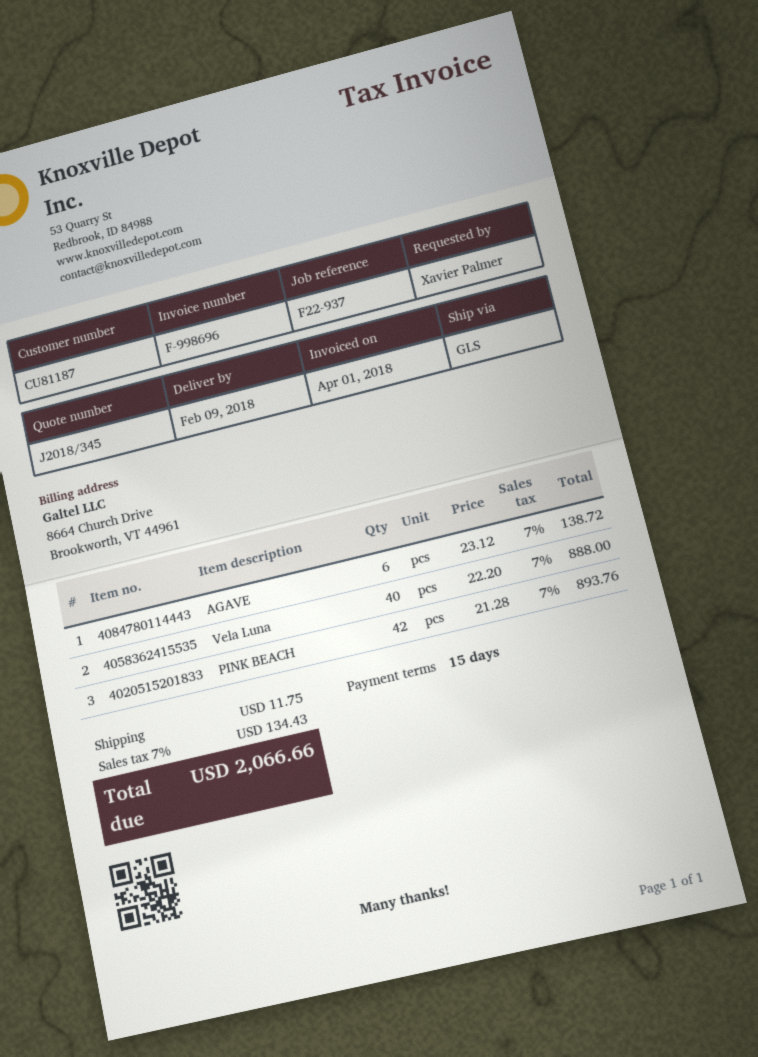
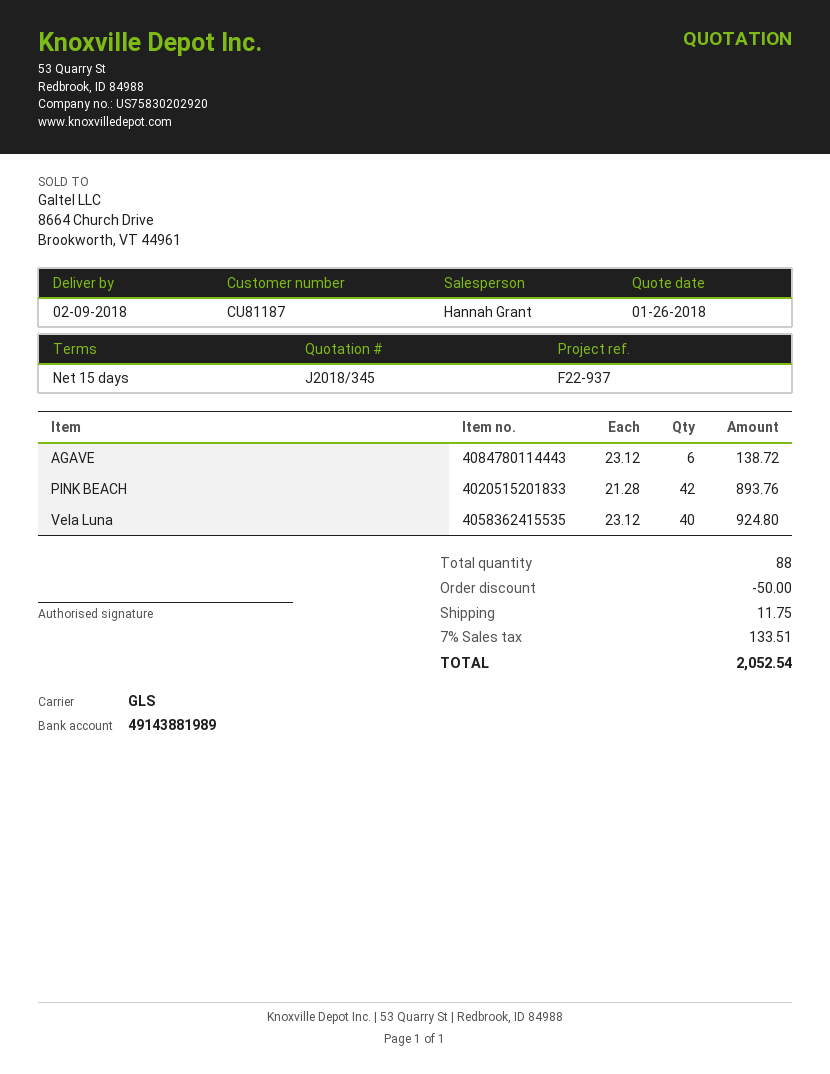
Vela Luna: 40 x 22.20 = 888.00 -> 40 x 23.12 = 924.80
discount: none -> 50.00
tax: 7% = 134.43 -> 7% = 133.51
total: 2066.66 -> 2052.54

